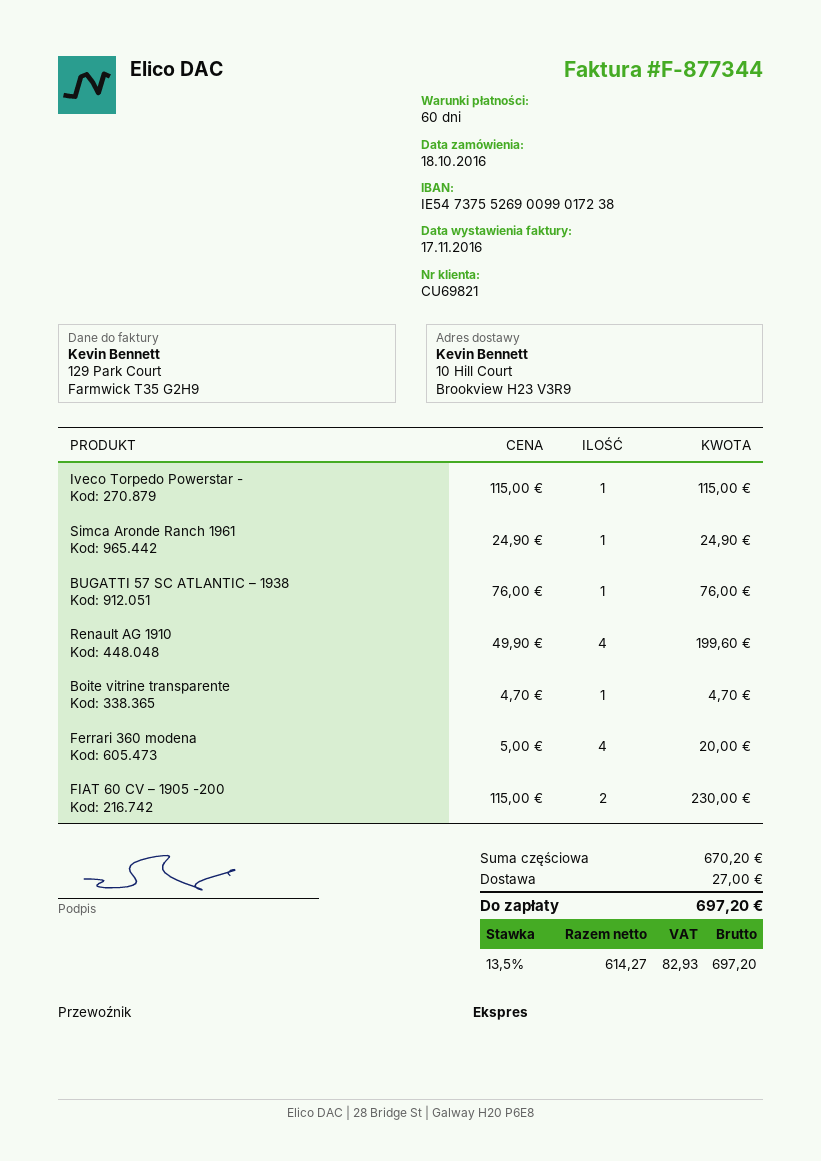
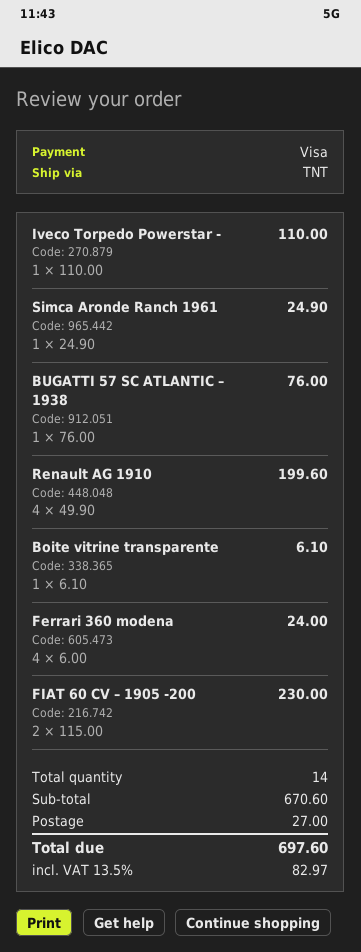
shipping method: express -> TNT
Iveco Torpedo Powerstar -: 1 x 115.00 = 115.00 -> 1 x 110.00 = 110.00
Boite vitrine transparente: 1 x 4.70 = 4.70 -> 1 x 6.10 = 6.10
Ferrari 360 modena: 4 x 5.00 = 20.00 -> 4 x 6.00 = 24.00
subtotal: 670.20 -> 670.60
tax: 13.5% = 82.93 -> 13.5% = 82.97
total: 697.20 -> 697.60

